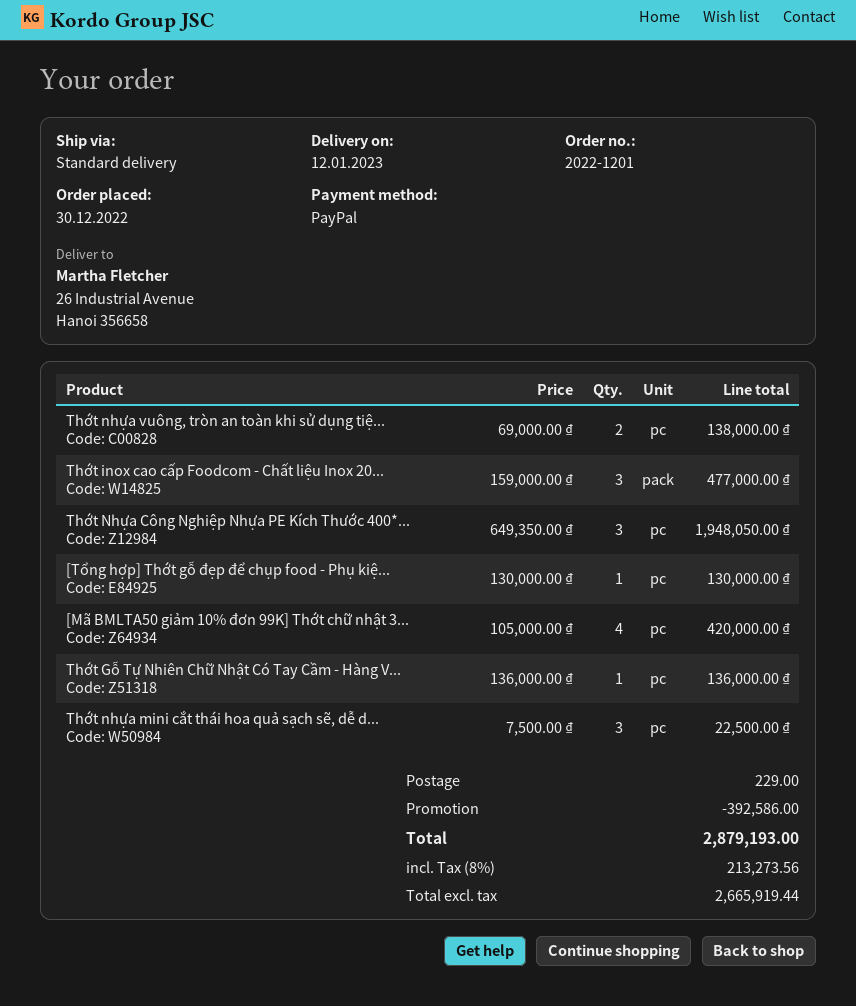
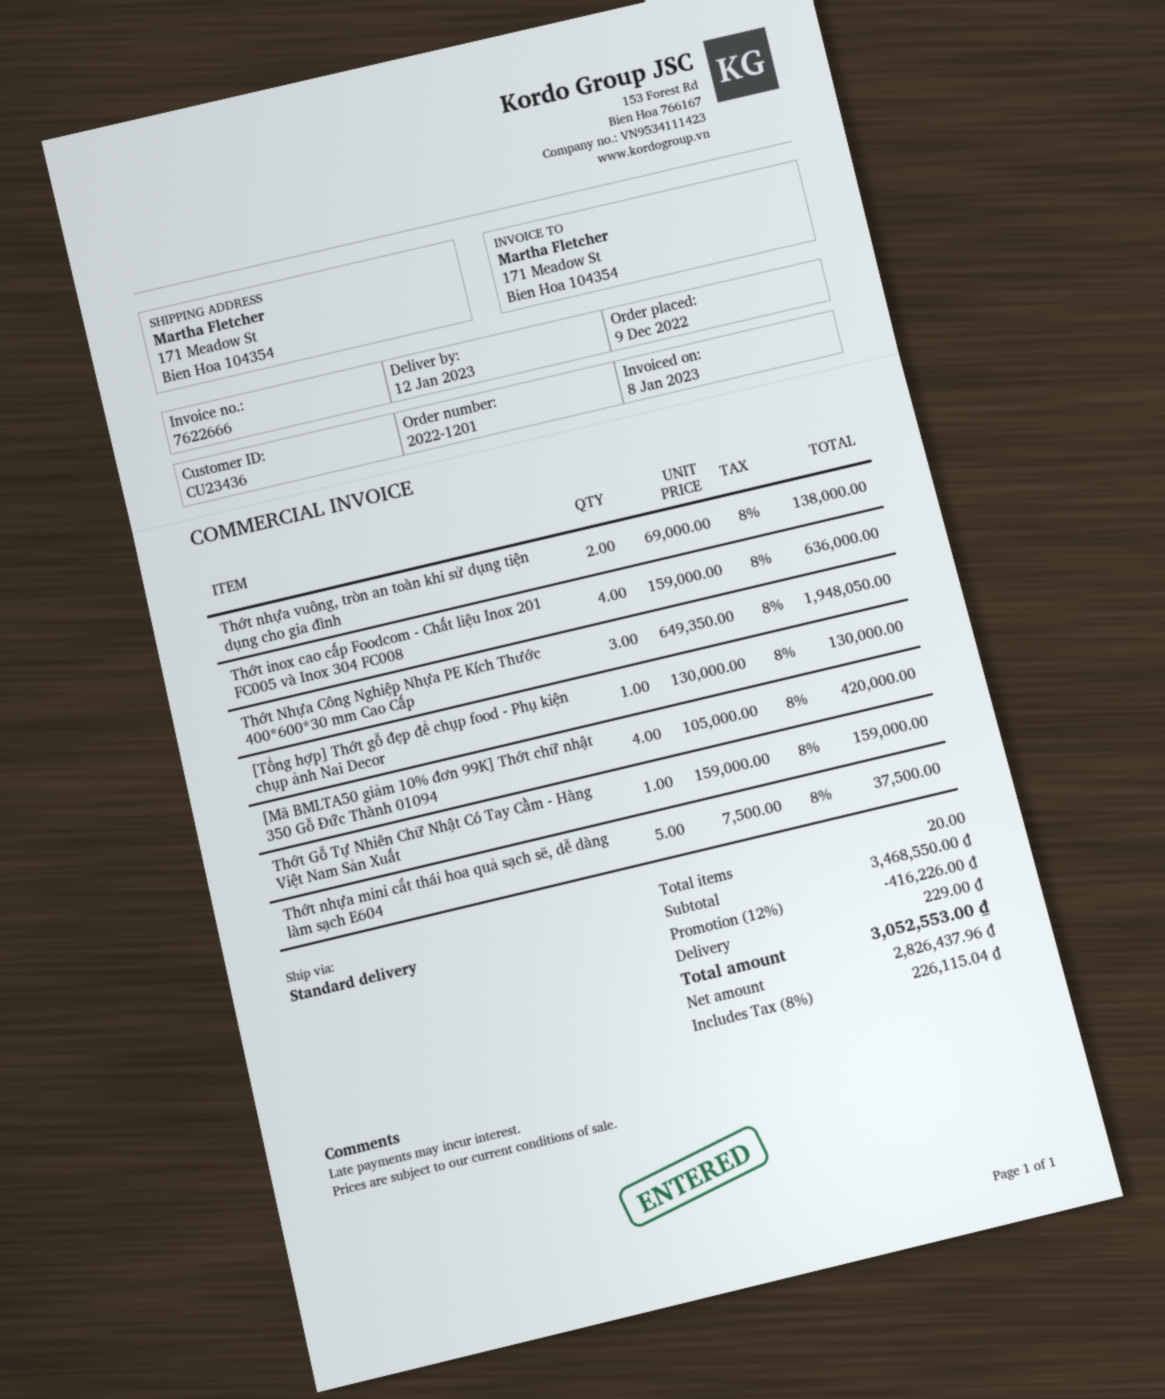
order date: 2022-12-30 -> 2022-12-09
ship to: 26 Industrial Avenue, Hanoi 356658 -> 171 Meadow St, Bien Hoa 104354
Thớt inox cao cấp Foodcom - Chất liệu Inox 20...: 3 x 159000.00 = 477000.00 -> 4 x 159000.00 = 636000.00
Thớt Gỗ Tự Nhiên Chữ Nhật Có Tay Cầm - Hàng V...: 1 x 136000.00 = 136000.00 -> 1 x 159000.00 = 159000.00
Thớt nhựa mini cắt thái hoa quả sạch sẽ, dễ d...: 3 x 7500.00 = 22500.00 -> 5 x 7500.00 = 37500.00
discount: 392586.00 -> 416226.00
net: 2665919.44 -> 2826437.96
tax: 8% = 213273.56 -> 8% = 226115.04
total: 2879193.00 -> 3052553.00

